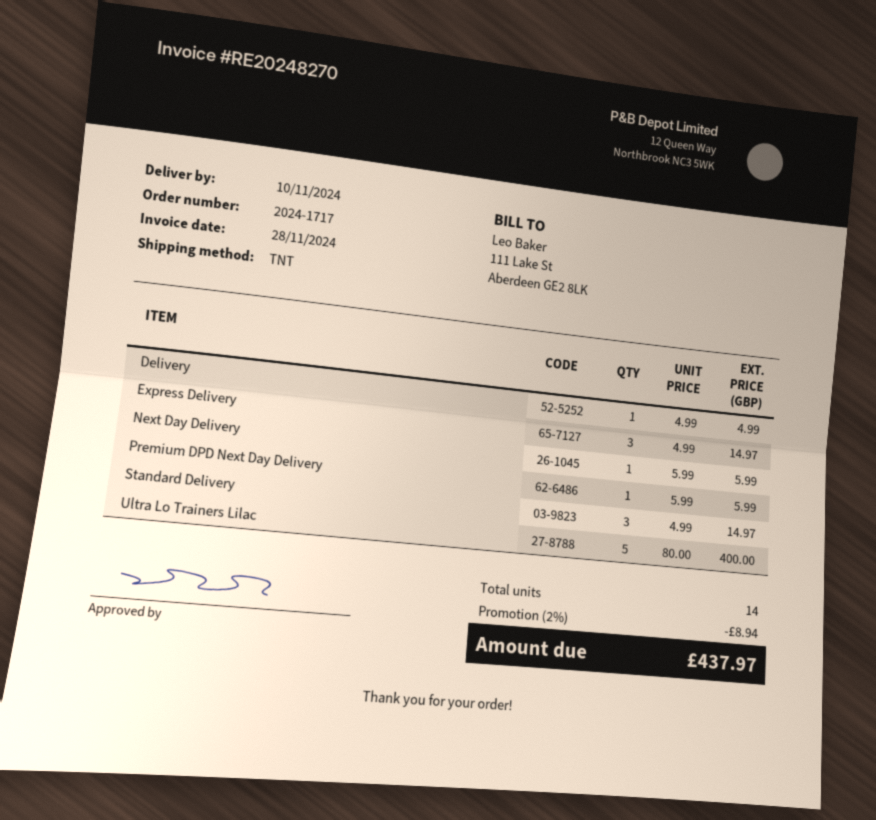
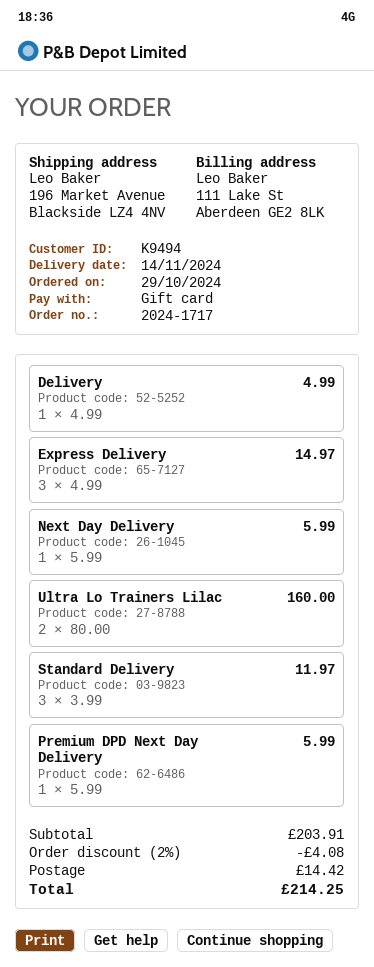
delivery date: 2024-11-10 -> 2024-11-14
Standard Delivery: 3 x 4.99 = 14.97 -> 3 x 3.99 = 11.97
Ultra Lo Trainers Lilac: 5 x 80.00 = 400.00 -> 2 x 80.00 = 160.00
discount: 2% = 8.94 -> 2% = 4.08
shipping: none -> 14.42
total: 437.97 -> 214.25

